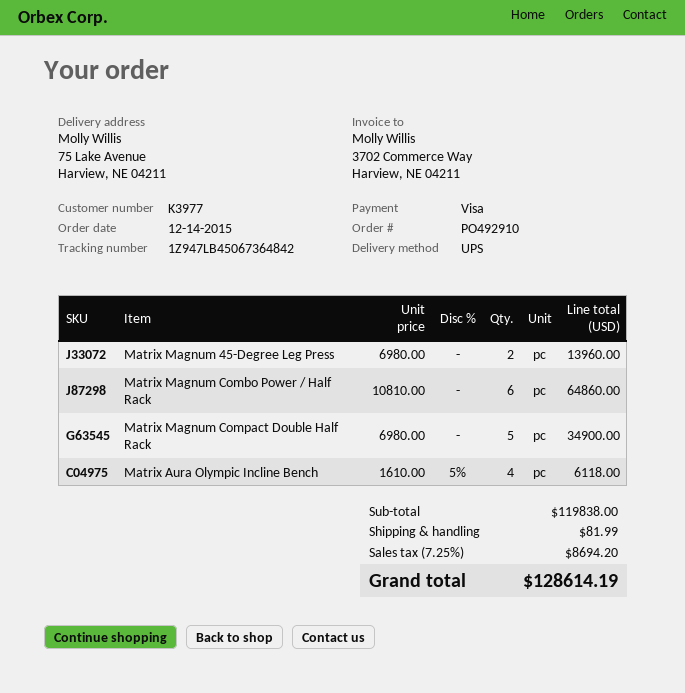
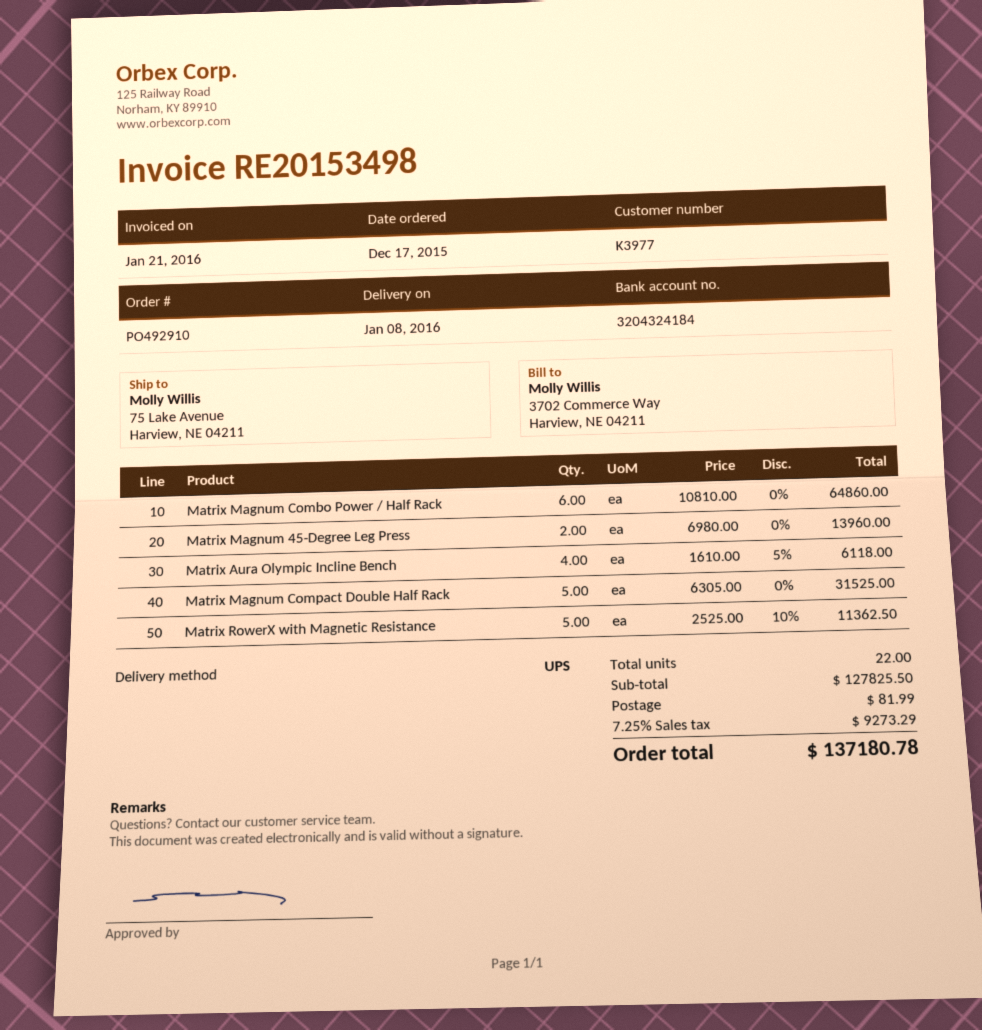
order date: 2015-12-14 -> 2015-12-17
Matrix Magnum Compact Double Half Rack: 5 x 6980.00 = 34900.00 -> 5 x 6305.00 = 31525.00
Matrix RowerX with Magnetic Resistance: none -> 5 x 2525.00 - 10% = 11362.50
subtotal: 119838.00 -> 127825.50
tax: 7.25% = 8694.20 -> 7.25% = 9273.29
total: 128614.19 -> 137180.78

